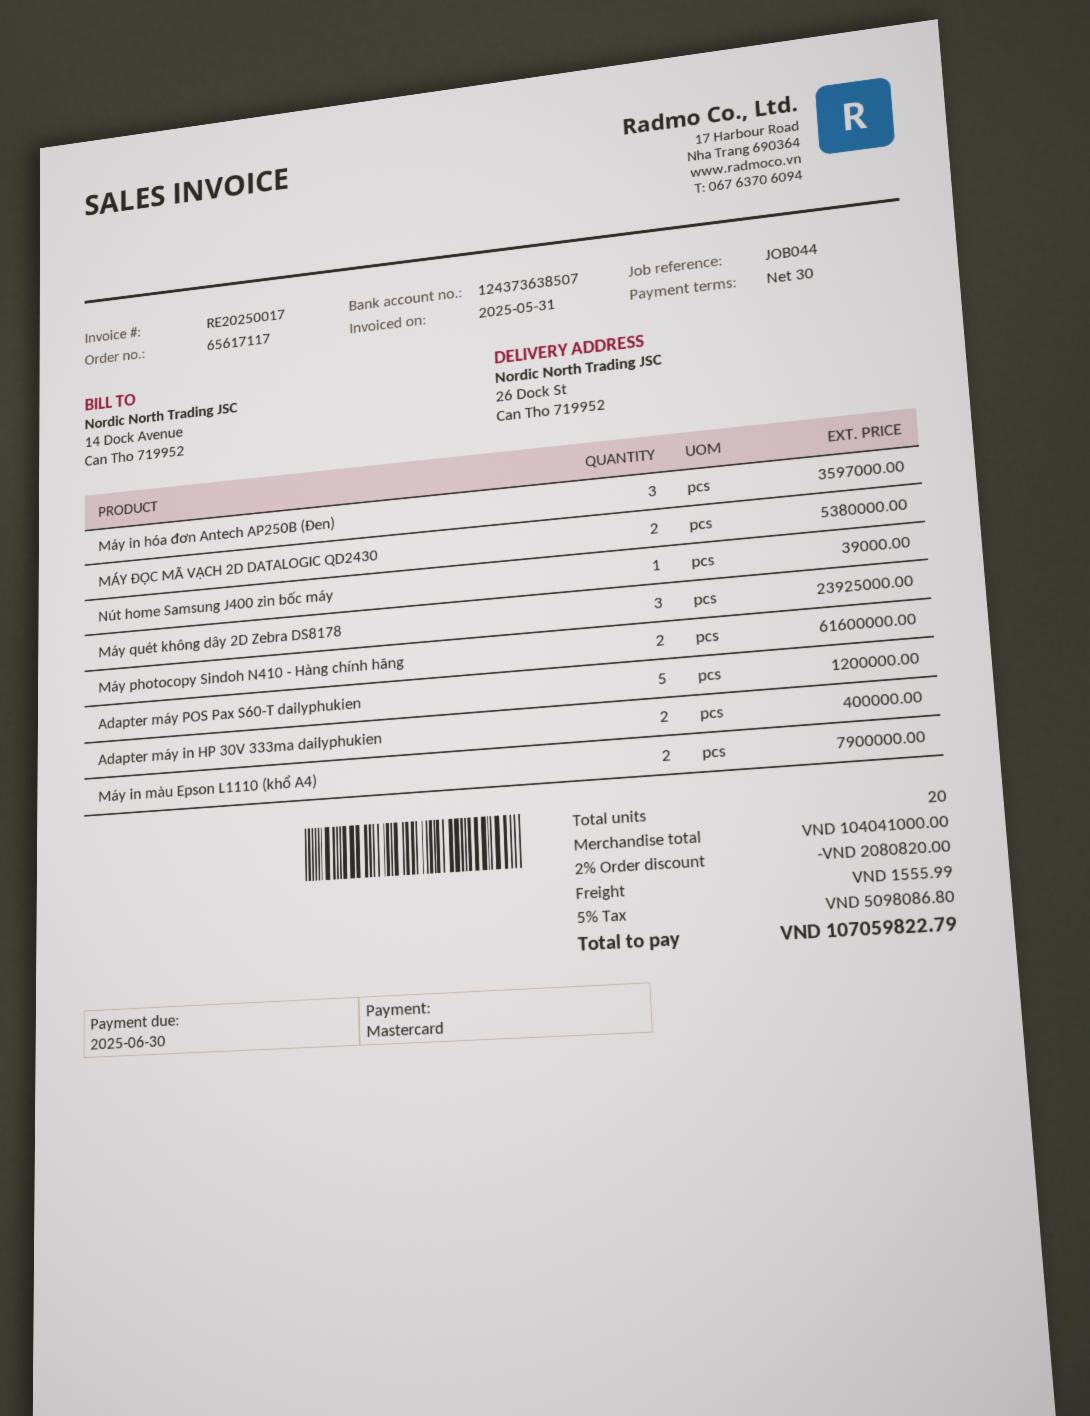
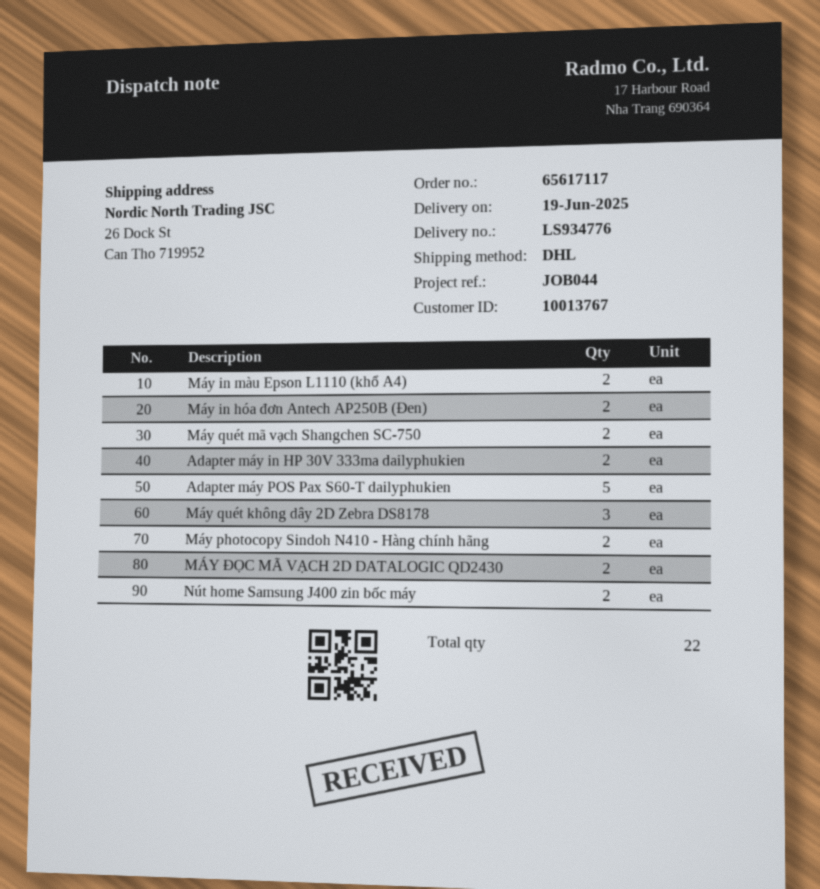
Máy in hóa đơn Antech AP250B (Đen): 3 -> 2
Nút home Samsung J400 zin bốc máy: 1 -> 2
Máy quét mã vạch Shangchen SC-750: none -> 2
total quantity: 20 -> 22

